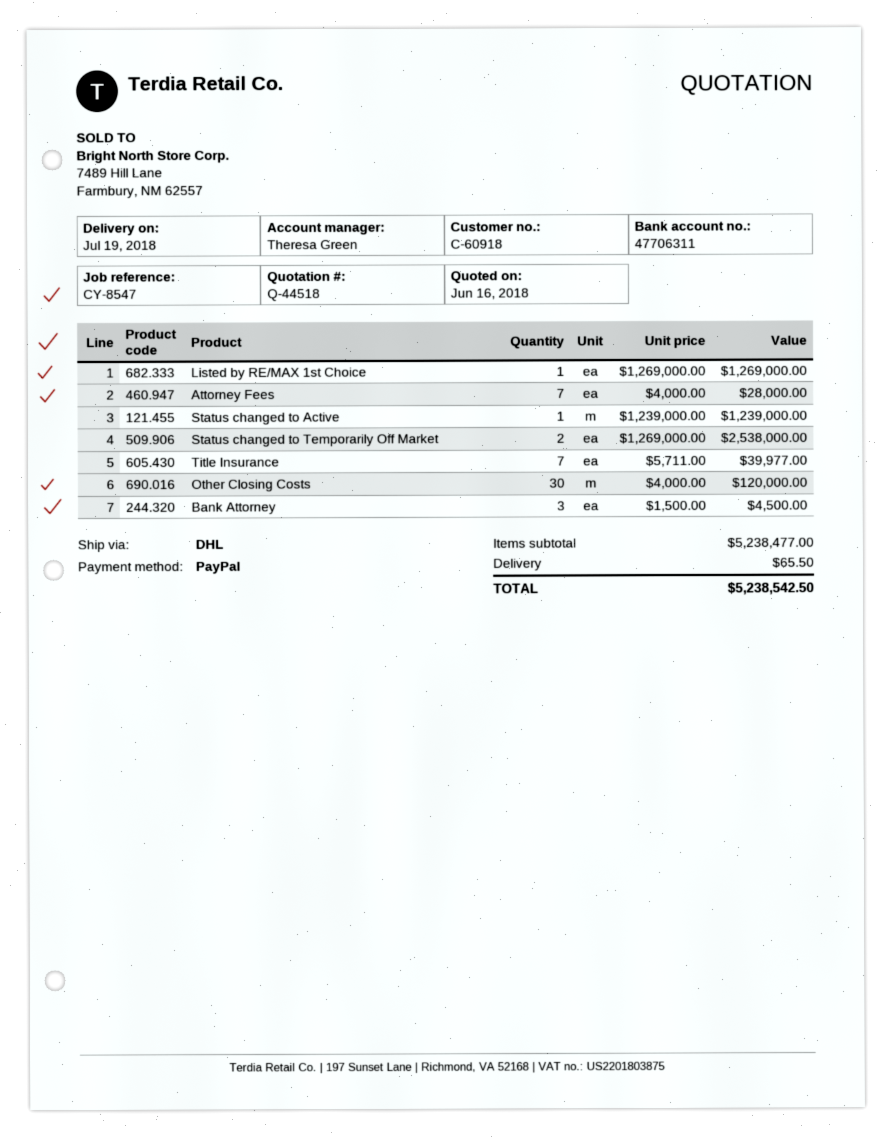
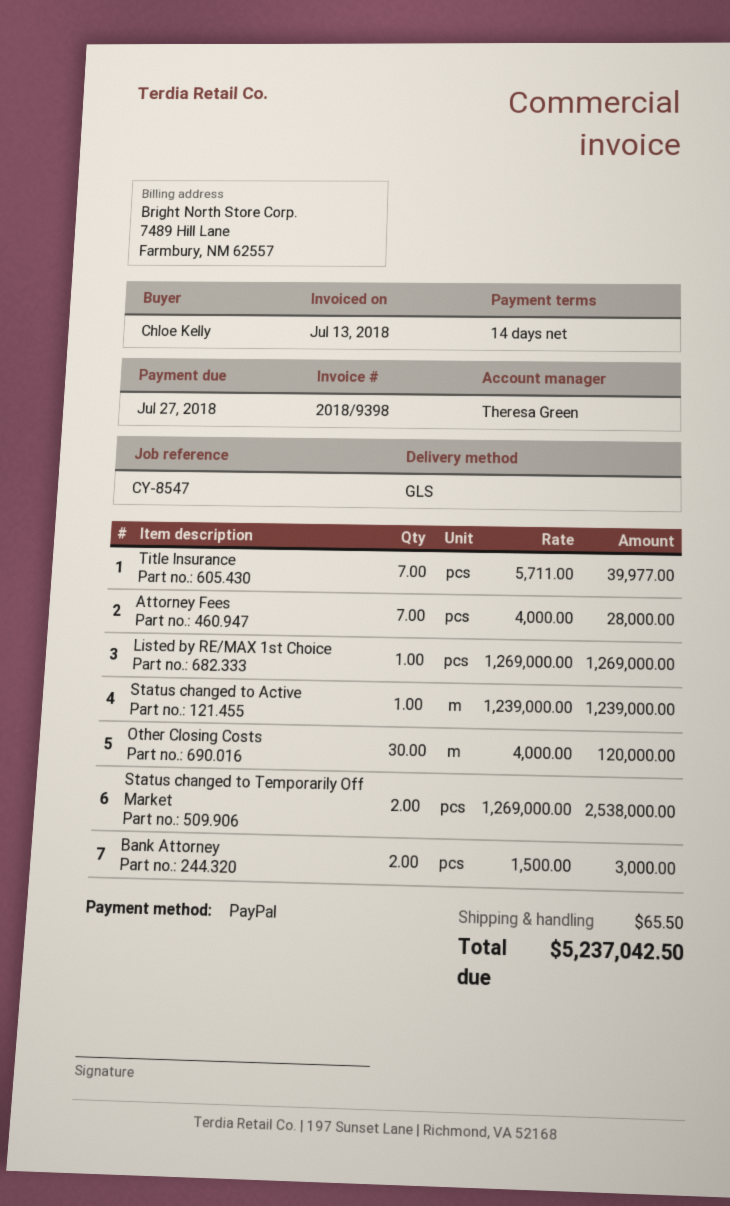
shipping method: DHL -> GLS
Bank Attorney: 3 x 1500.00 = 4500.00 -> 2 x 1500.00 = 3000.00
total: 5238542.50 -> 5237042.50

